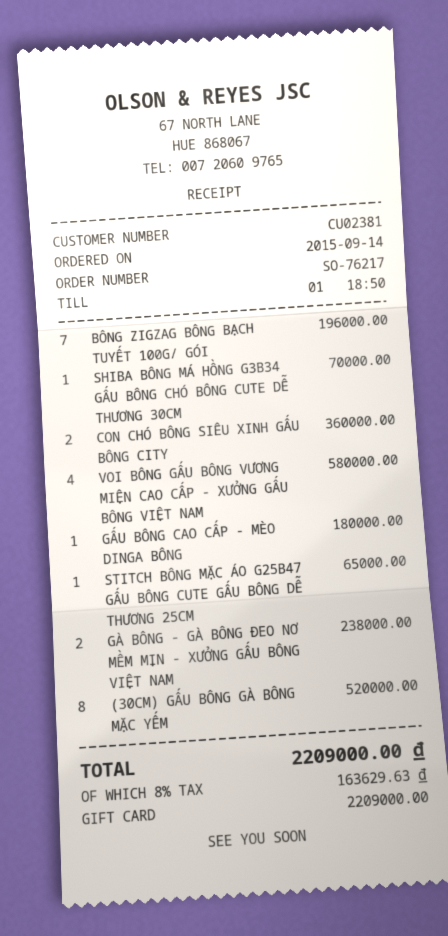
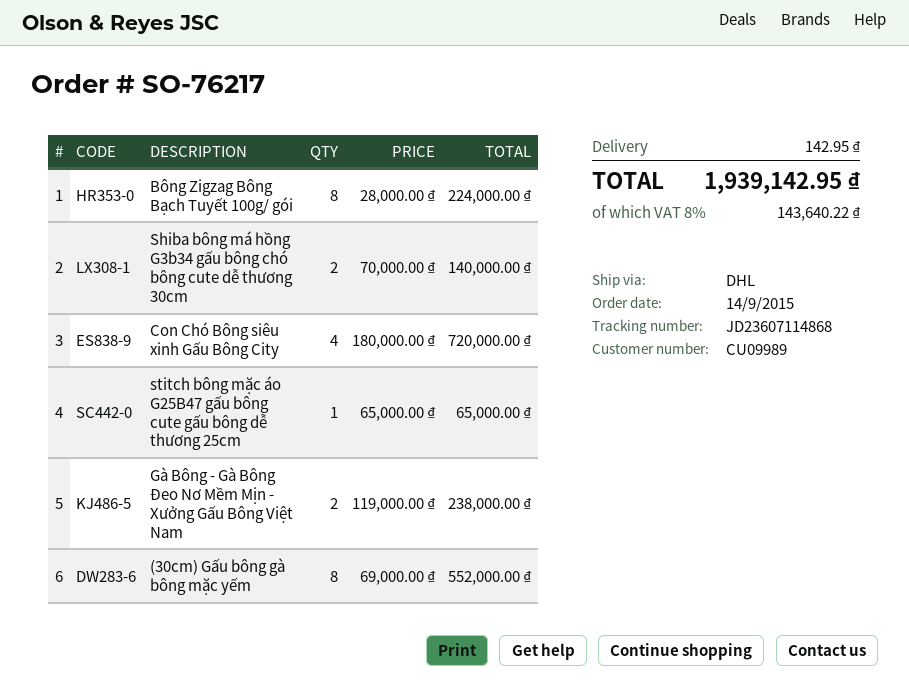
customer number: CU02381 -> CU09989
BÔNG ZIGZAG BÔNG BẠCH TUYẾT 100G/ GÓI: 7 for 196000.00 -> 8 for 224000.00
SHIBA BÔNG MÁ HỒNG G3B34 GẤU BÔNG CHÓ BÔNG CUTE DỄ THƯƠNG 30CM: 1 for 70000.00 -> 2 for 140000.00
CON CHÓ BÔNG SIÊU XINH GẤU BÔNG CITY: 2 for 360000.00 -> 4 for 720000.00
VOI BÔNG GẤU BÔNG VƯƠNG MIỆN CAO CẤP - XƯỞNG GẤU BÔNG VIỆT NAM: 4 for 580000.00 -> none
GẤU BÔNG CAO CẤP - MÈO DINGA BÔNG: 1 for 180000.00 -> none
(30CM) GẤU BÔNG GÀ BÔNG MẶC YẾM: 8 for 520000.00 -> 8 for 552000.00
shipping: none -> 142.95
tax: 8% = 163629.63 -> 8% = 143640.22
total: 2209000.00 -> 1939142.95

